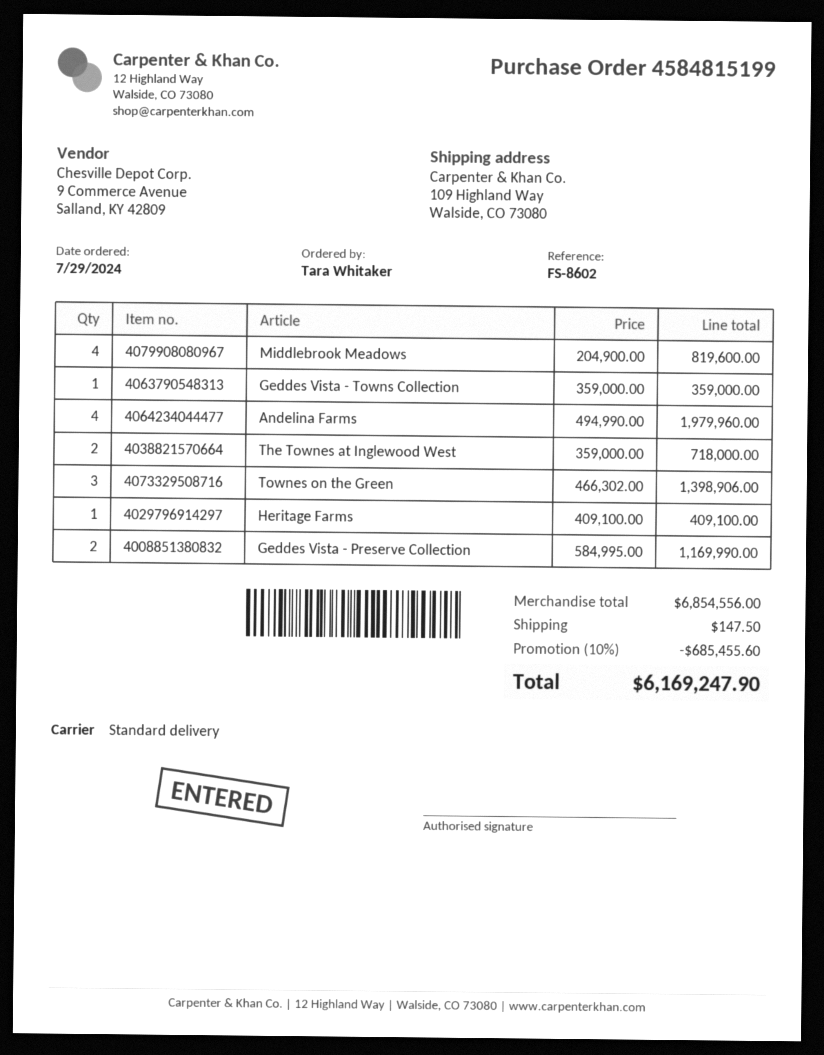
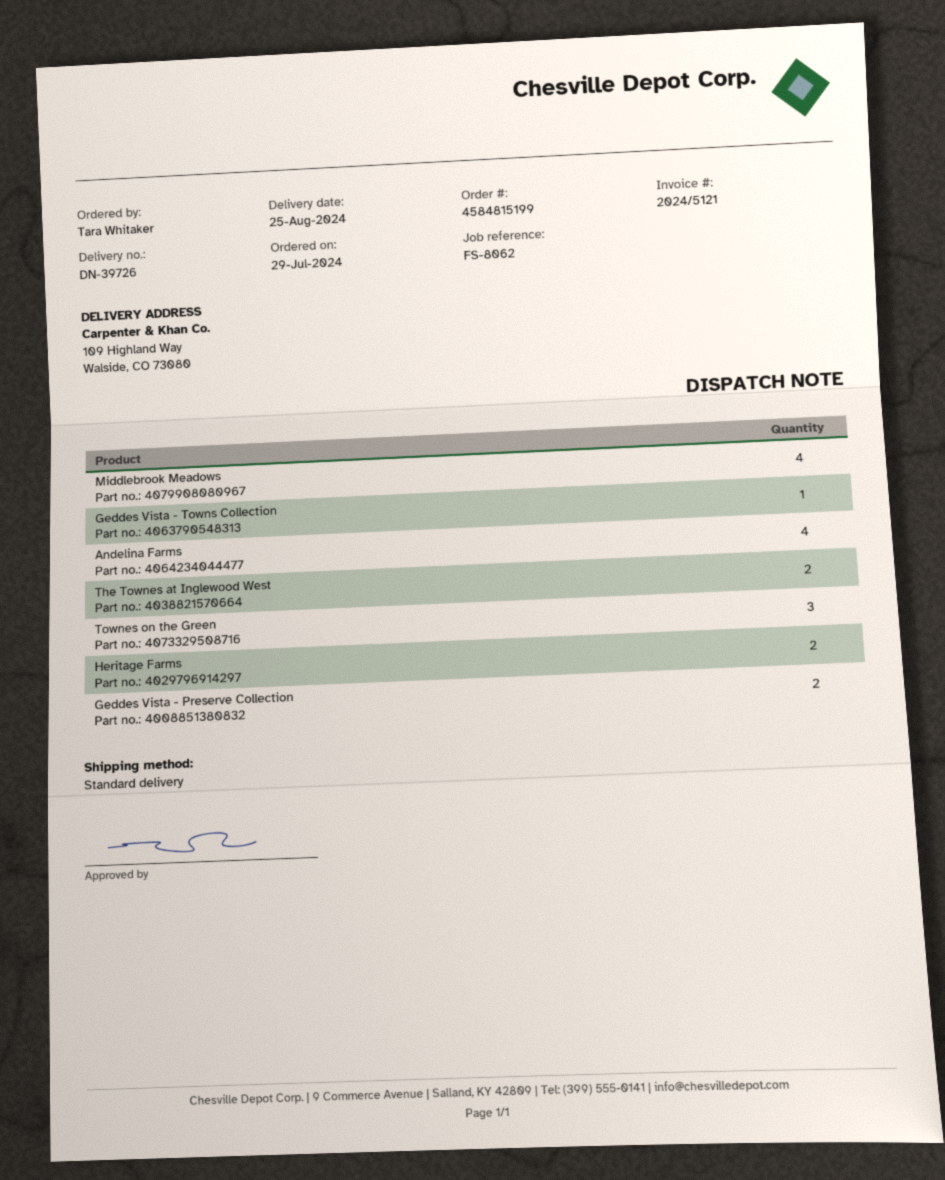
reference: FS-8602 -> FS-8062
Heritage Farms: 1 -> 2

